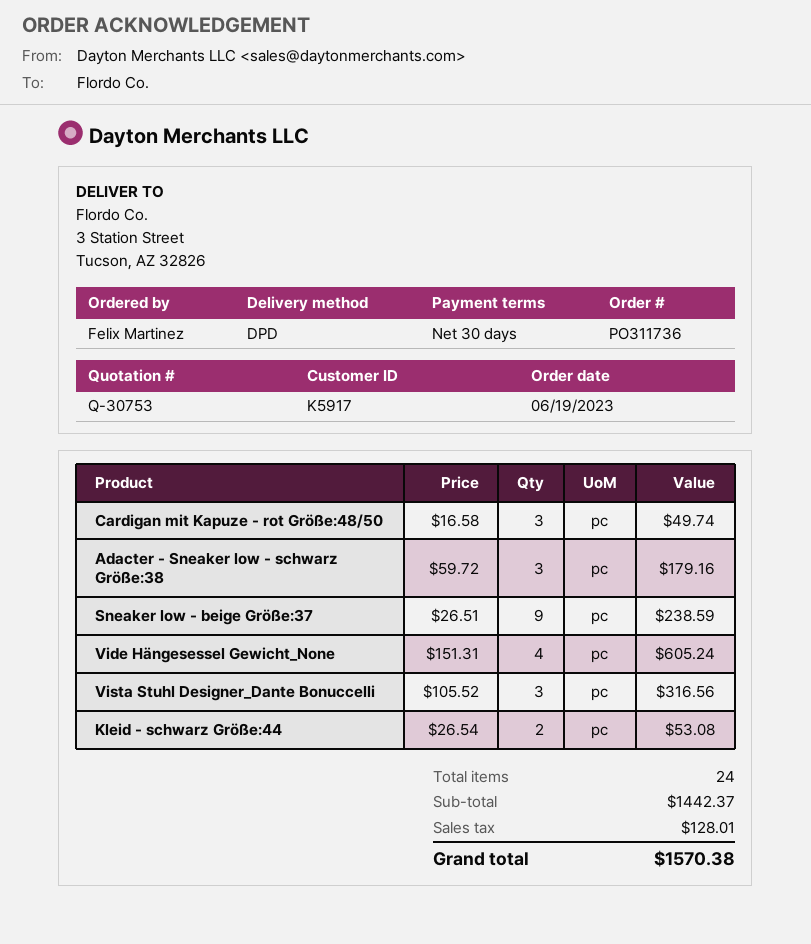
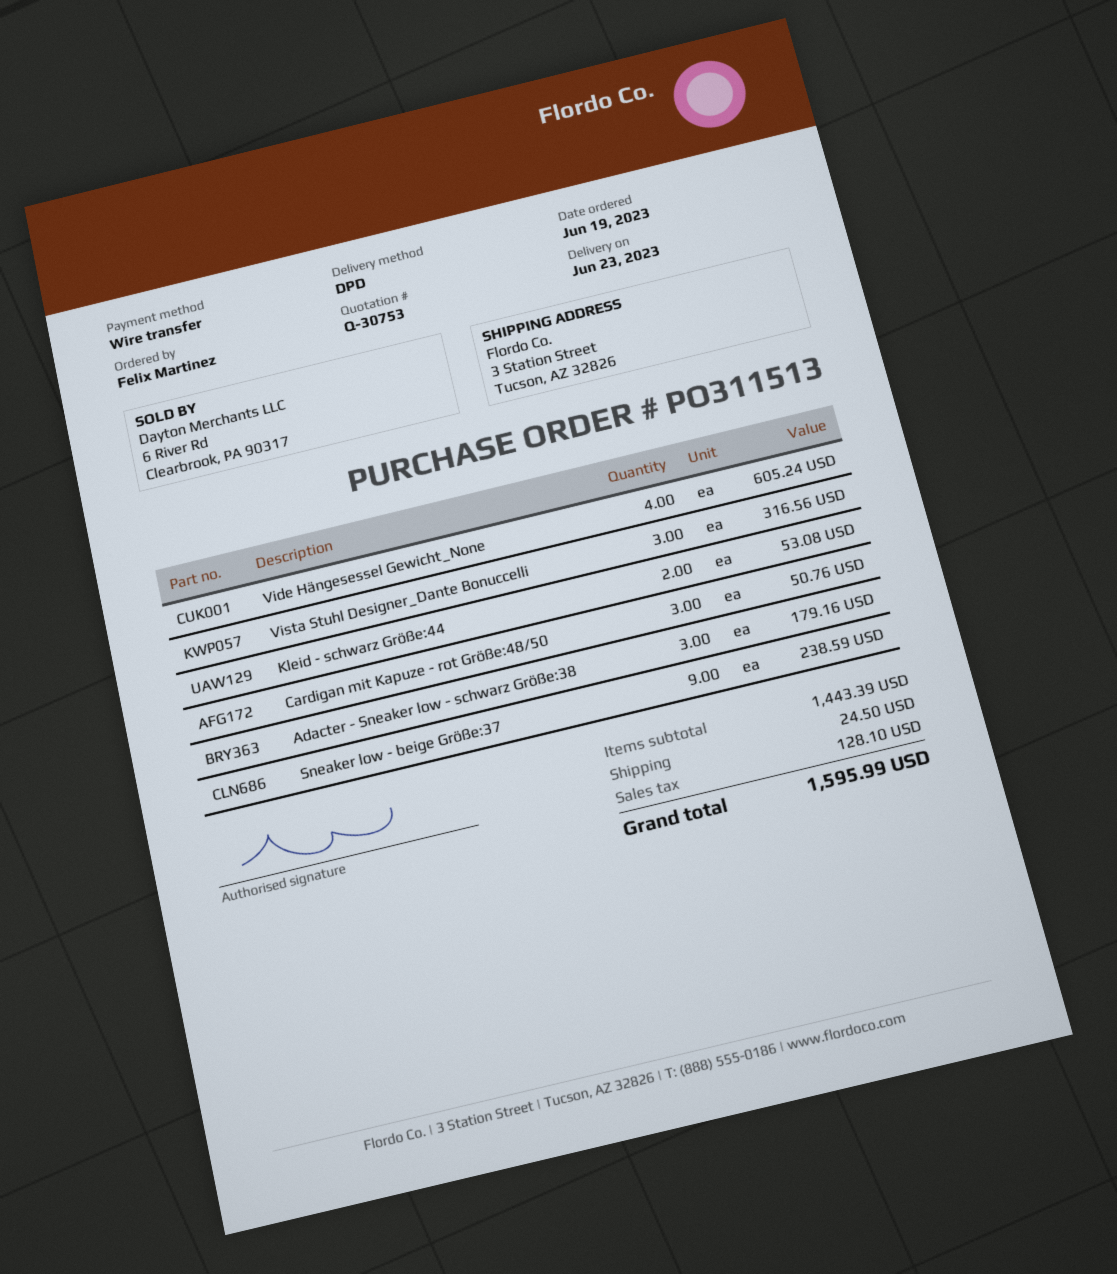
order number: PO311736 -> PO311513
Cardigan mit Kapuze - rot Größe:48/50: 3 for 49.74 -> 3 for 50.76
subtotal: 1442.37 -> 1443.39
shipping: none -> 24.50
tax: 128.01 -> 128.10
total: 1570.38 -> 1595.99

